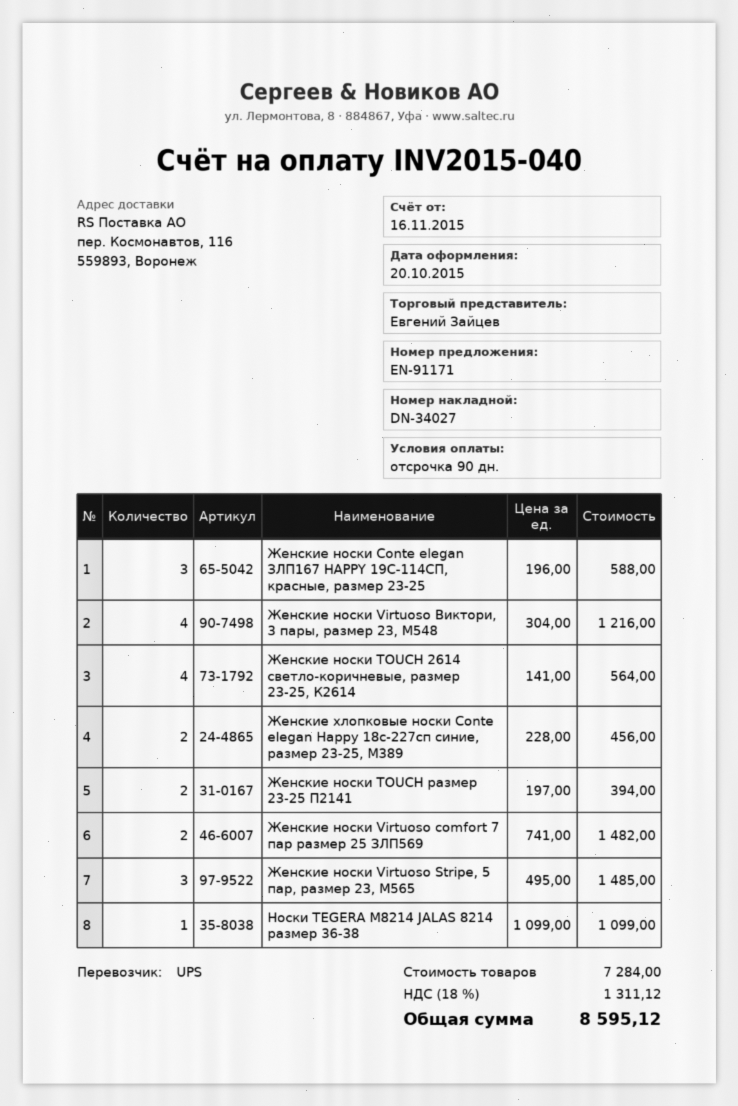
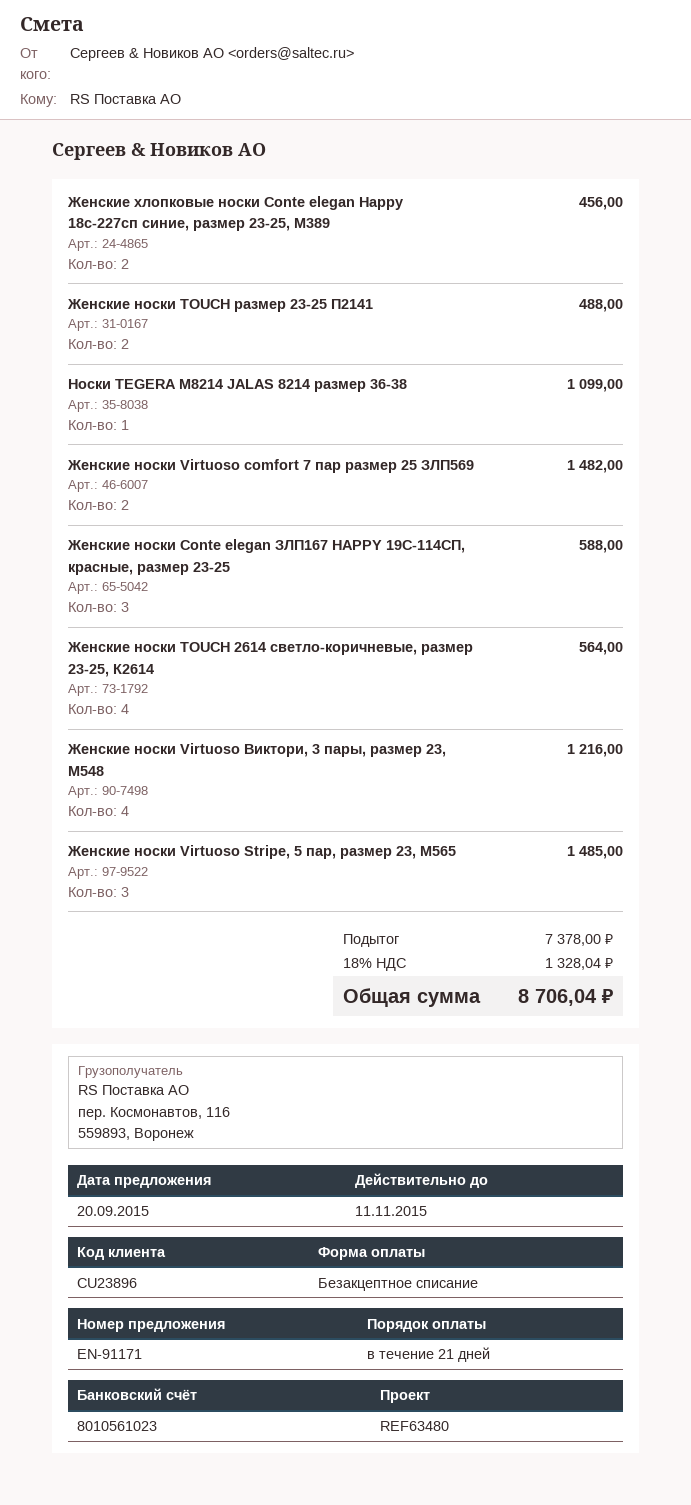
payment terms: 90 days -> 21 days
Женские носки TOUCH размер 23-25 П2141: 2 for 394.00 -> 2 for 488.00
subtotal: 7284.00 -> 7378.00
tax: 18% = 1311.12 -> 18% = 1328.04
total: 8595.12 -> 8706.04

